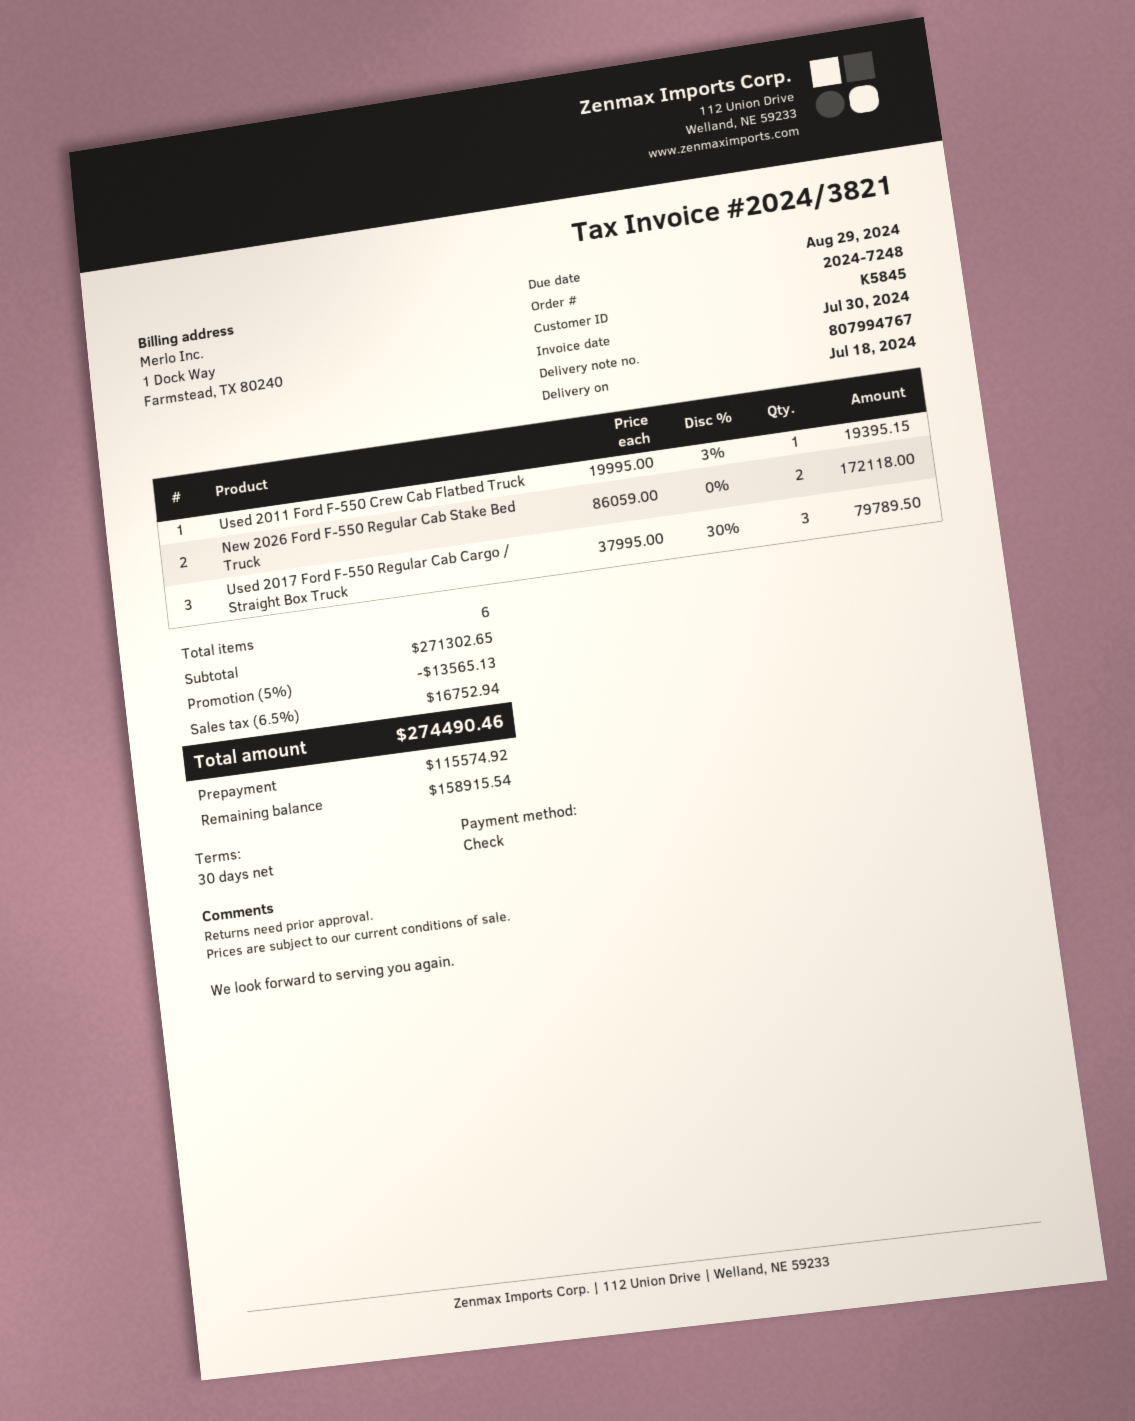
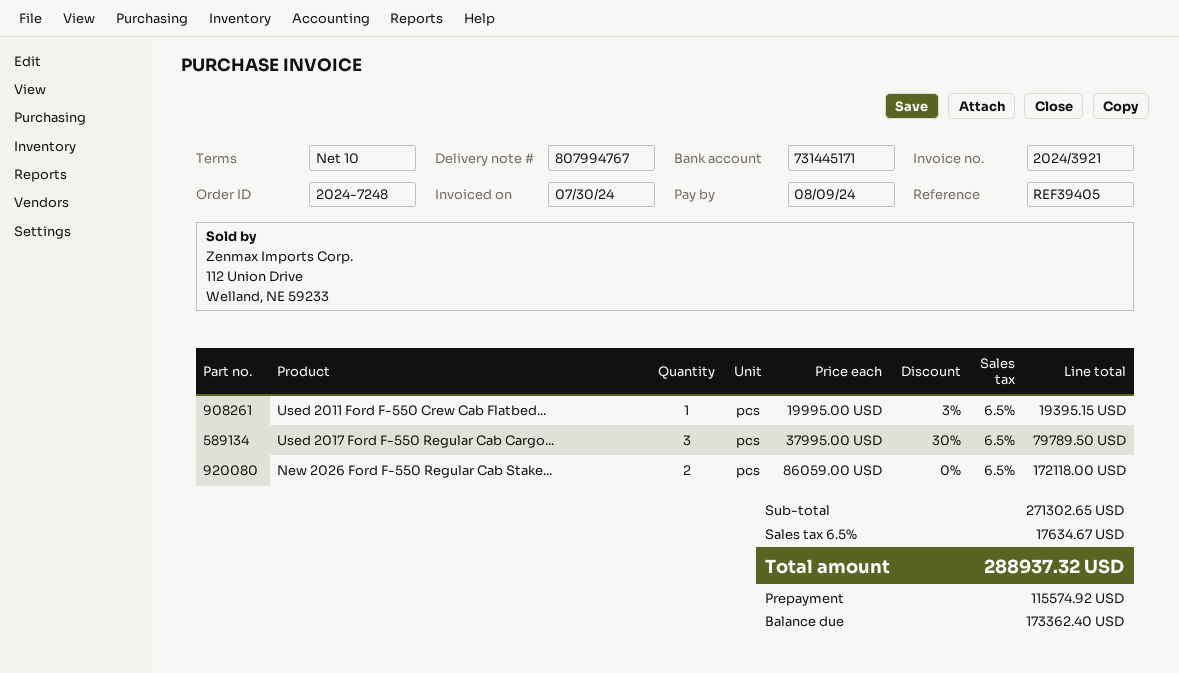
invoice number: 2024/3821 -> 2024/3921
payment terms: 30 days -> 10 days
due date: 2024-08-29 -> 2024-08-09
discount: 5% = 13565.13 -> none
tax: 6.5% = 16752.94 -> 6.5% = 17634.67
total: 274490.46 -> 288937.32
balance: 158915.54 -> 173362.40

